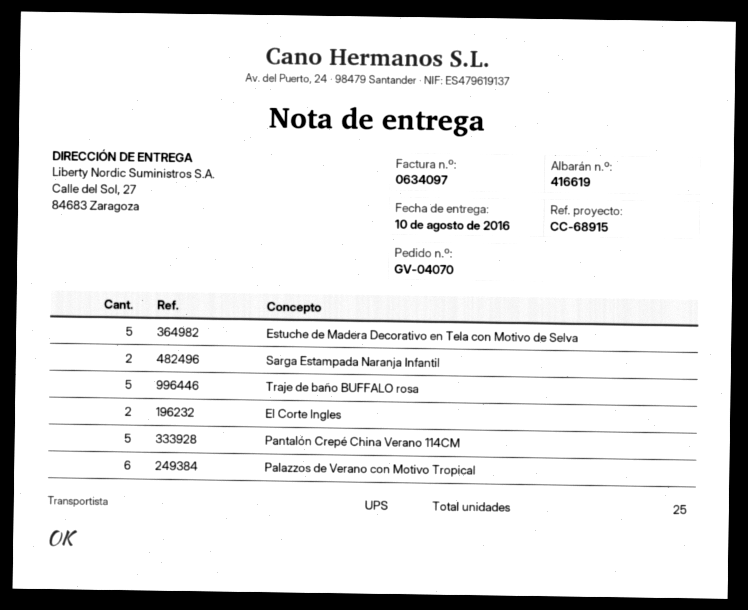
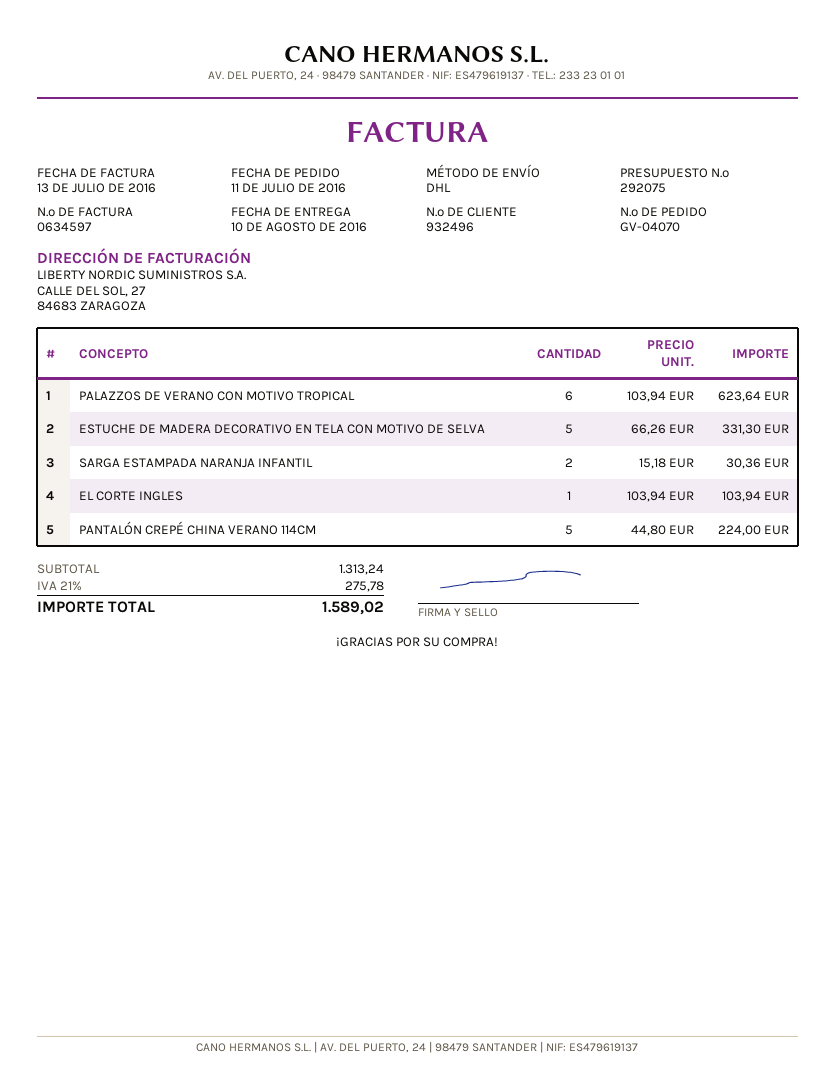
invoice number: 0634097 -> 0634597
shipping method: UPS -> DHL
Traje de baño BUFFALO rosa: 5 -> none
El Corte Ingles: 2 -> 1

